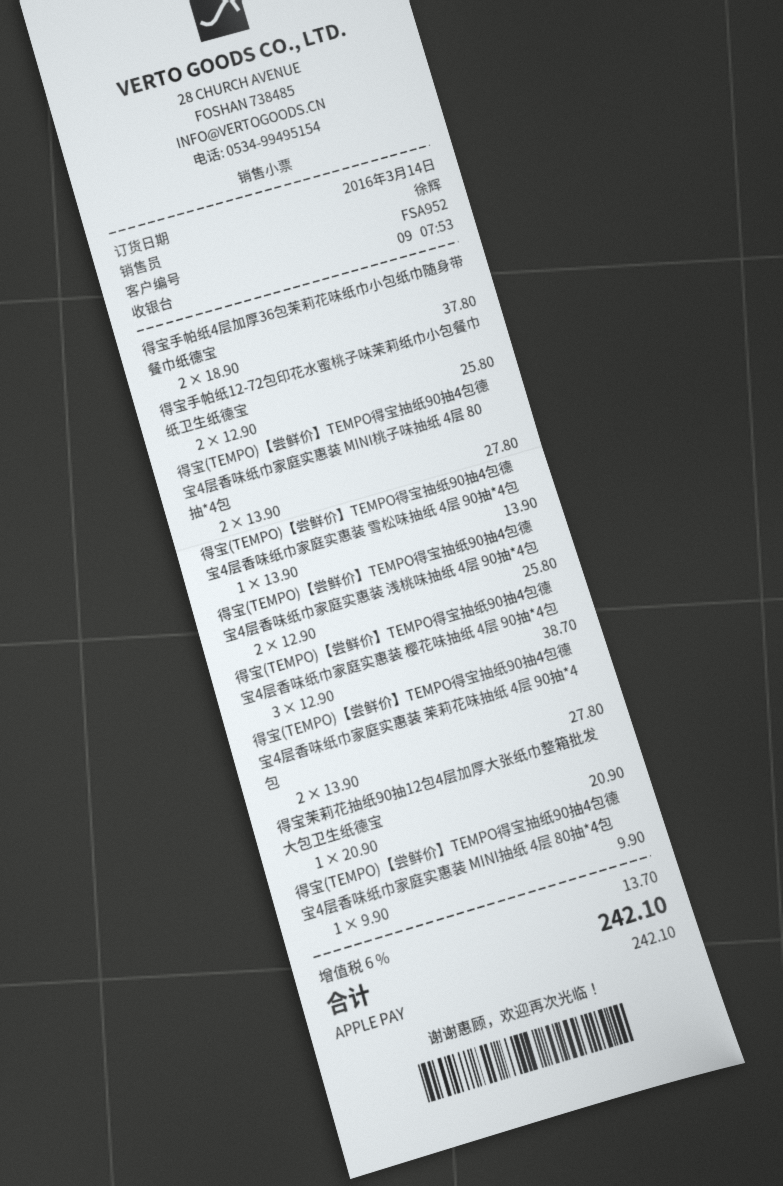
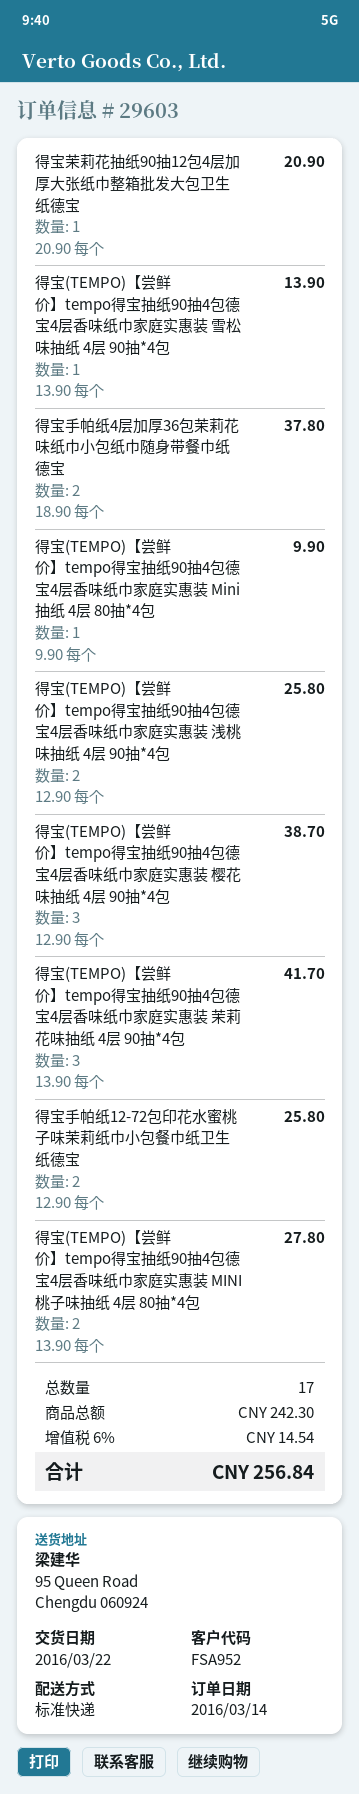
得宝(TEMPO)【尝鲜价】TEMPO得宝抽纸90抽4包德宝4层香味纸巾家庭实惠装 茉莉花味抽纸 4层 90抽*4包: 2 x 13.90 = 27.80 -> 3 x 13.90 = 41.70
tax: 6% = 13.70 -> 6% = 14.54
total: 242.10 -> 256.84

